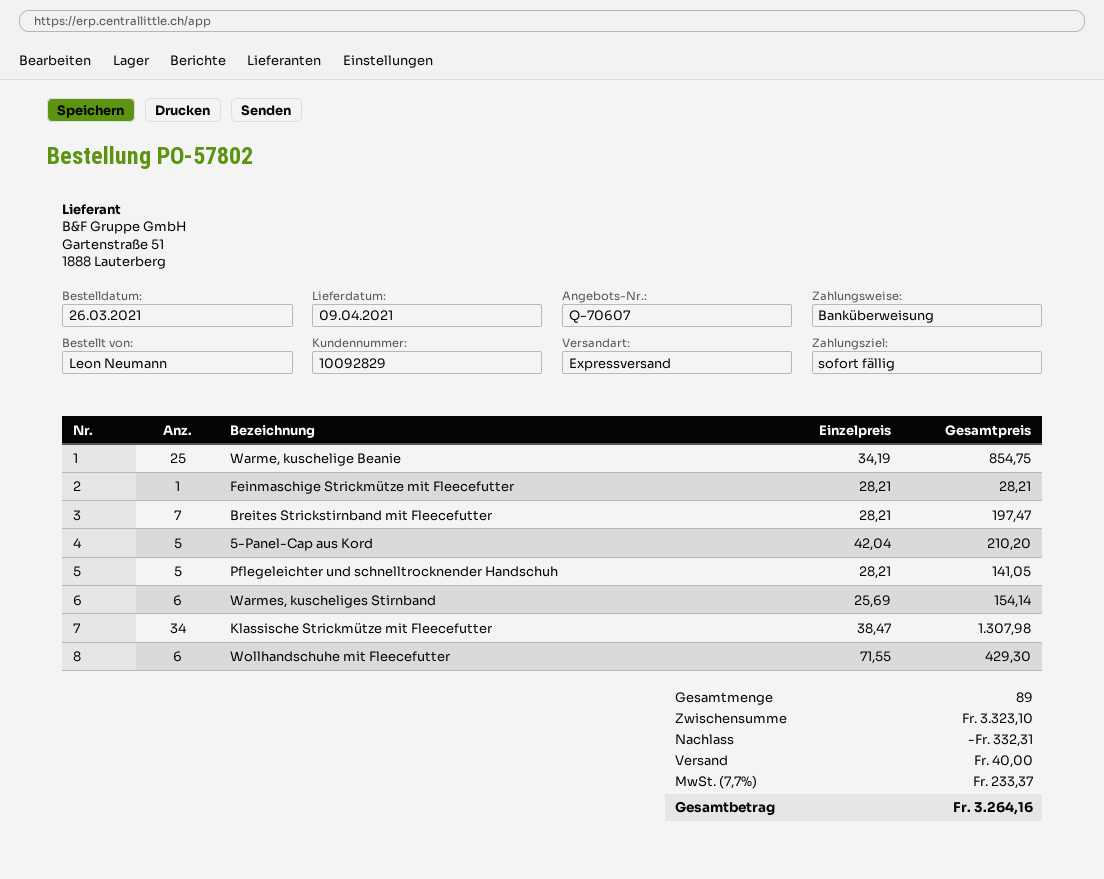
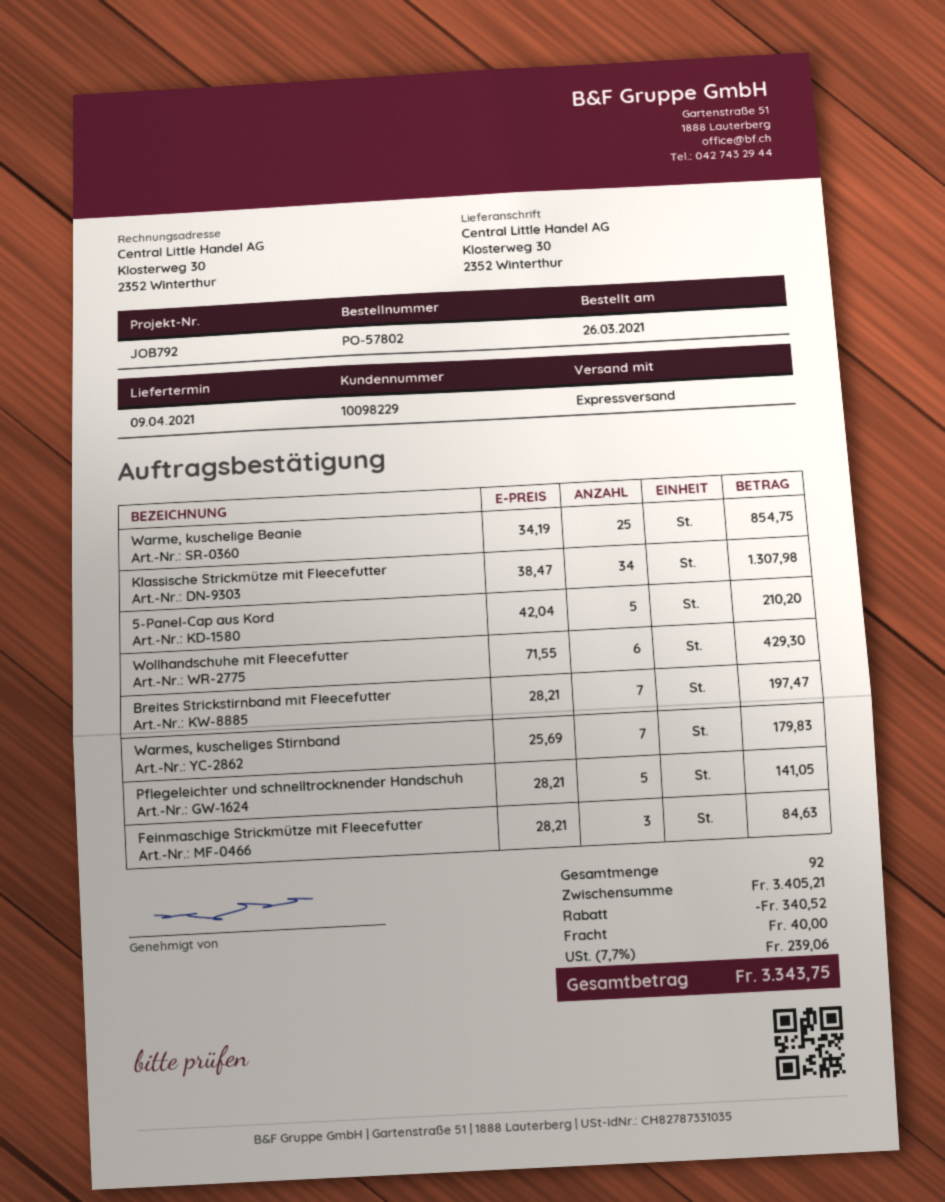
customer number: 10092829 -> 10098229
Feinmaschige Strickmütze mit Fleecefutter: 1 x 28.21 = 28.21 -> 3 x 28.21 = 84.63
Warmes, kuscheliges Stirnband: 6 x 25.69 = 154.14 -> 7 x 25.69 = 179.83
total quantity: 89 -> 92
subtotal: 3323.10 -> 3405.21
discount: 332.31 -> 340.52
tax: 7.7% = 233.37 -> 7.7% = 239.06
total: 3264.16 -> 3343.75

